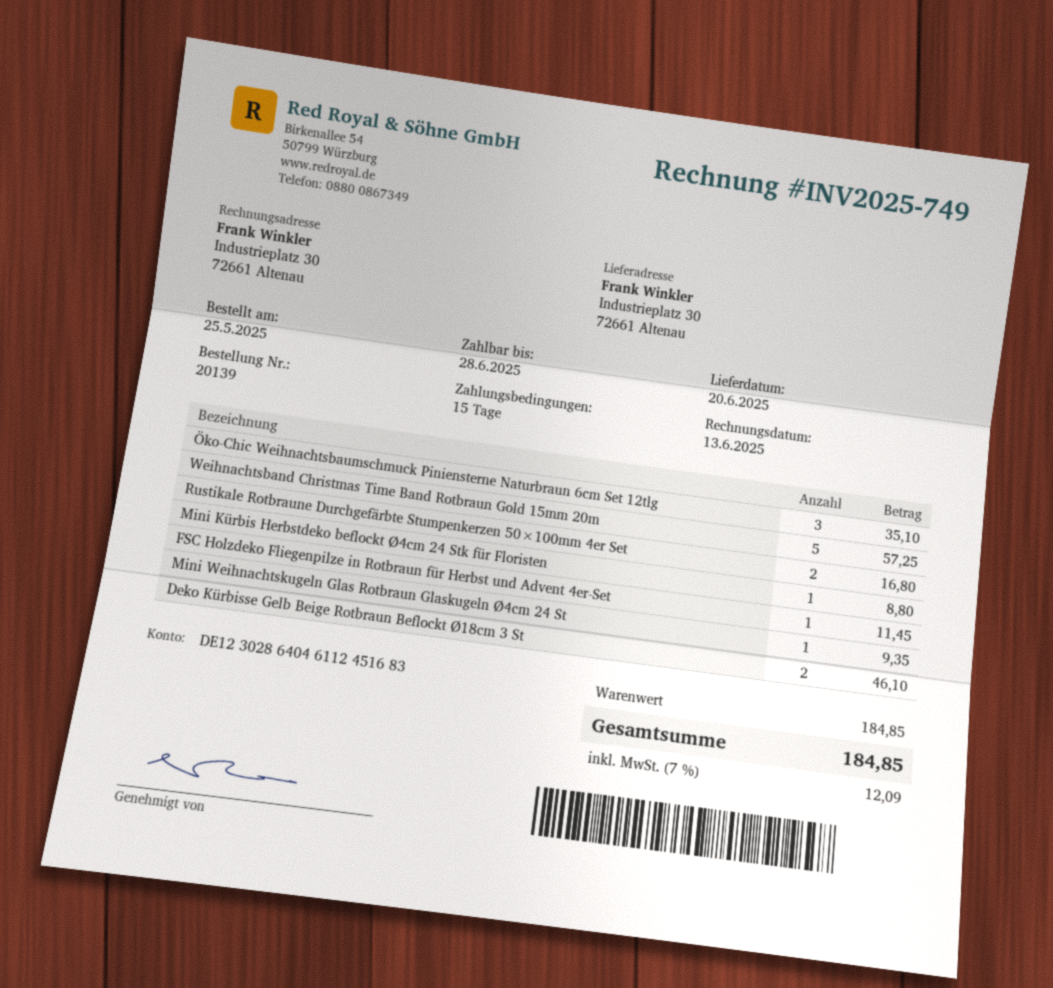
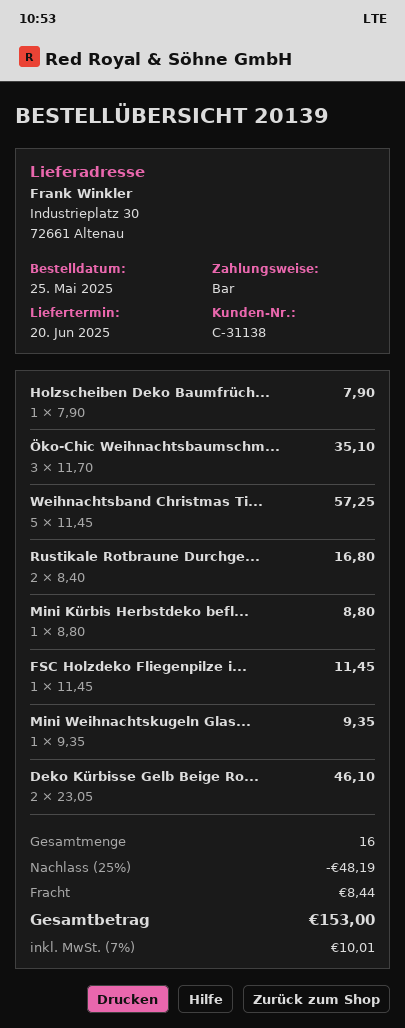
Holzscheiben Deko Baumfrüch...: none -> 1 for 7.90
discount: none -> 25% = 48.19
shipping: none -> 8.44
tax: 7% = 12.09 -> 7% = 10.01
total: 184.85 -> 153.00

